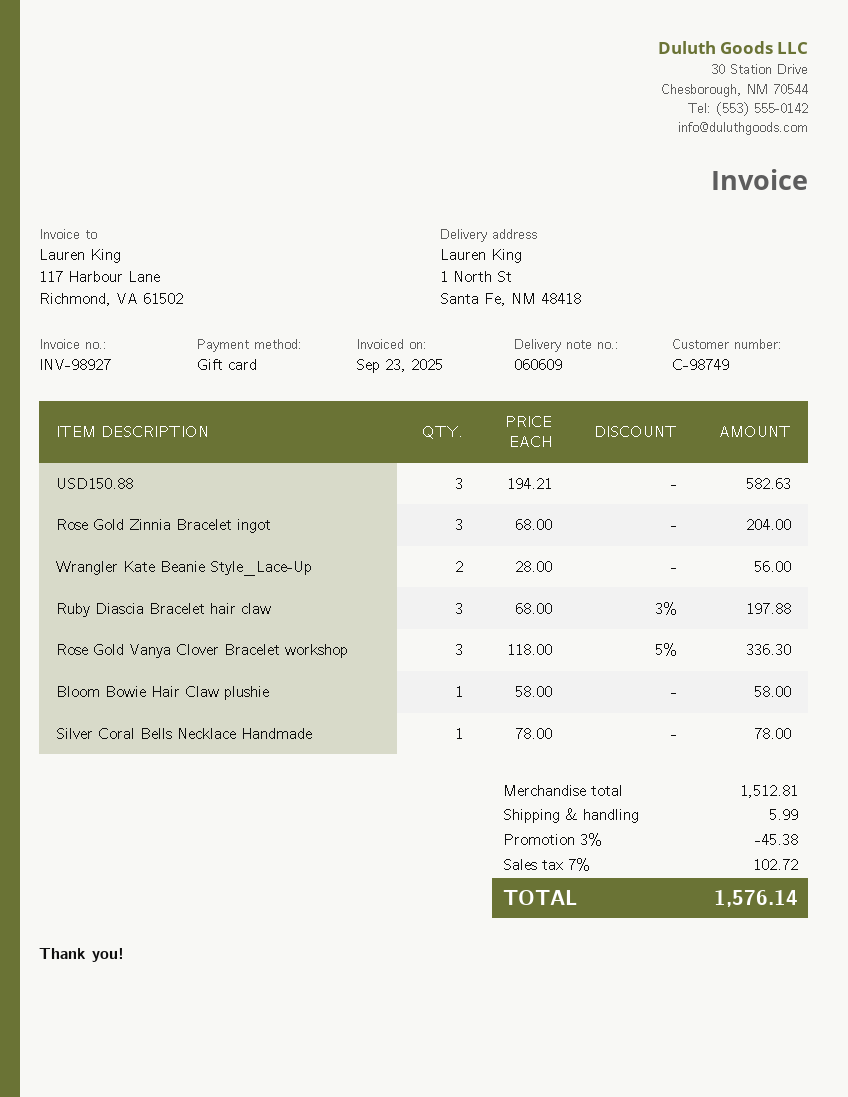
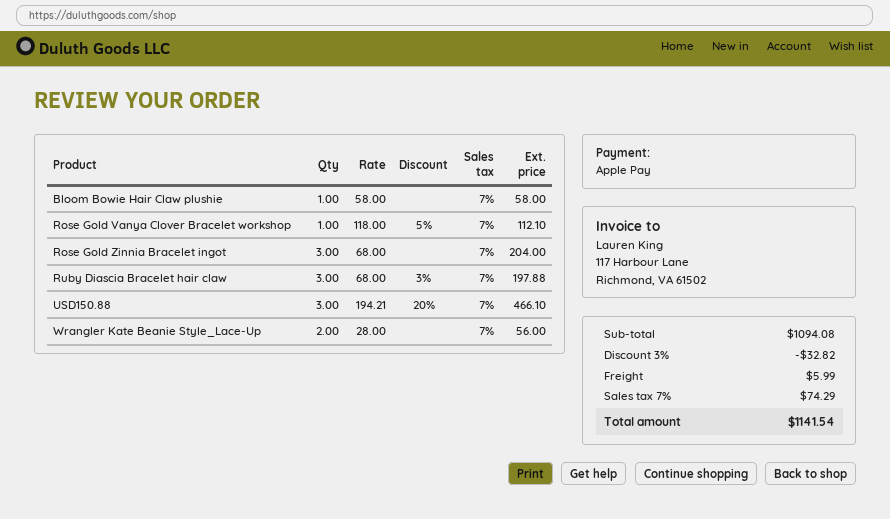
payment method: gift card -> Apple Pay
USD150.88: 3 x 194.21 = 582.63 -> 3 x 194.21 - 20% = 466.10
Rose Gold Vanya Clover Bracelet workshop: 3 x 118.00 - 5% = 336.30 -> 1 x 118.00 - 5% = 112.10
Silver Coral Bells Necklace Handmade: 1 x 78.00 = 78.00 -> none
subtotal: 1512.81 -> 1094.08
discount: 3% = 45.38 -> 3% = 32.82
tax: 7% = 102.72 -> 7% = 74.29
total: 1576.14 -> 1141.54

